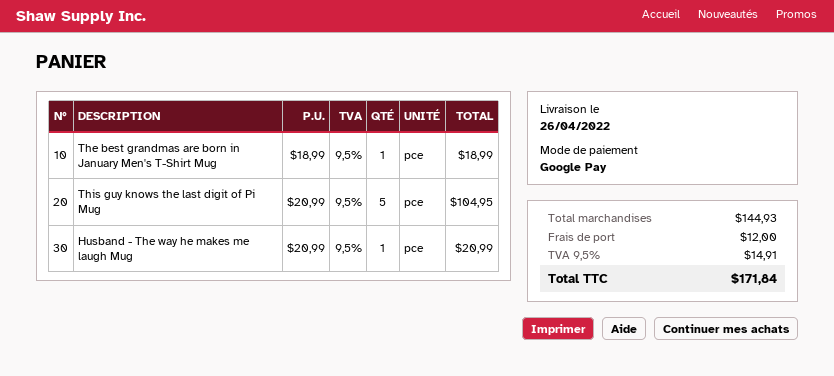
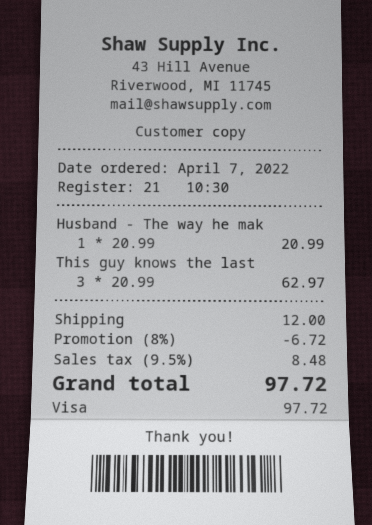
payment method: Google Pay -> Visa
The best grandmas are born in January Men's T-Shirt Mug: 1 x 18.99 = 18.99 -> none
This guy knows the last digit of Pi Mug: 5 x 20.99 = 104.95 -> 3 x 20.99 = 62.97
discount: none -> 8% = 6.72
tax: 9.5% = 14.91 -> 9.5% = 8.48
total: 171.84 -> 97.72

